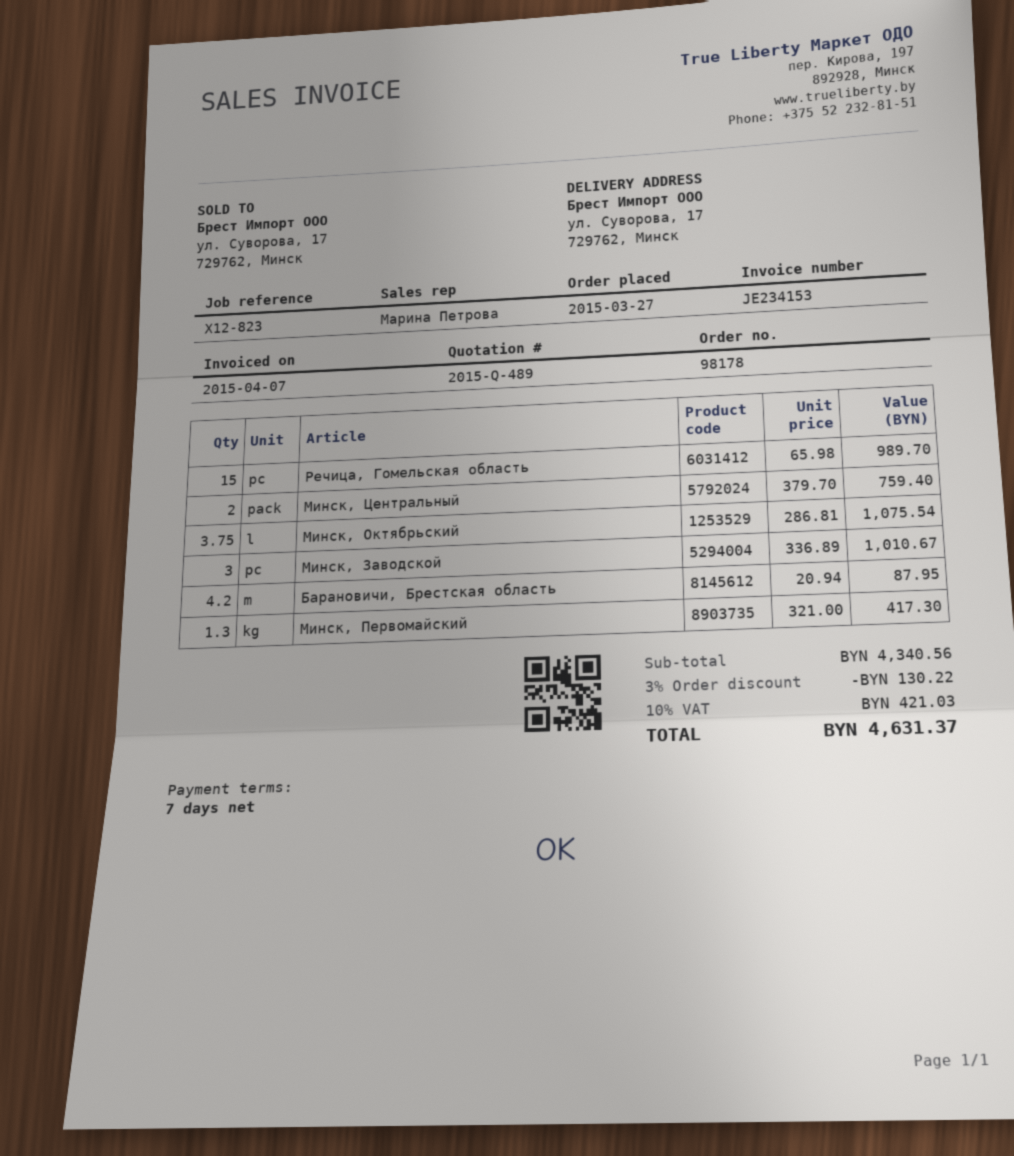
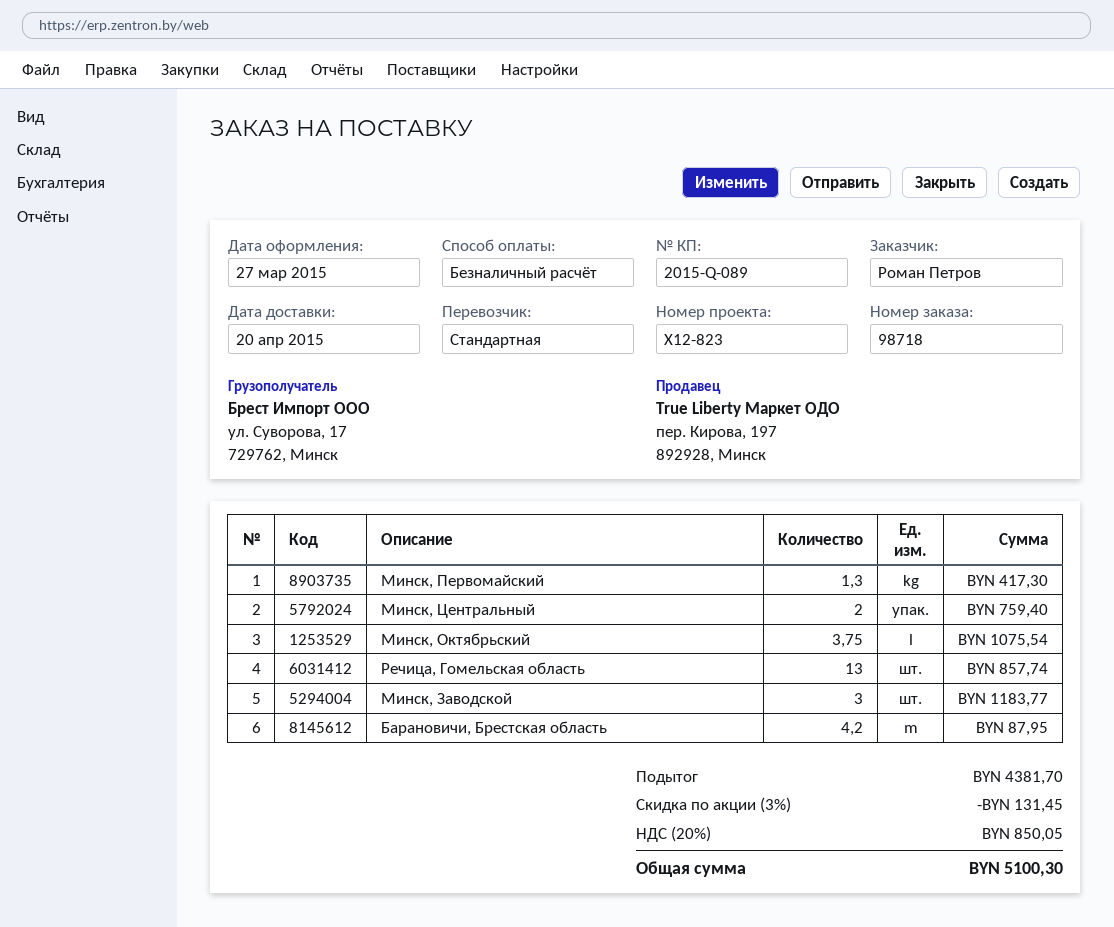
quote number: 2015-Q-489 -> 2015-Q-089
order number: 98178 -> 98718
Речица, Гомельская область: 15 for 989.70 -> 13 for 857.74
Минск, Заводской: 3 for 1010.67 -> 3 for 1183.77
subtotal: 4340.56 -> 4381.70
discount: 3% = 130.22 -> 3% = 131.45
tax: 10% = 421.03 -> 20% = 850.05
total: 4631.37 -> 5100.30

